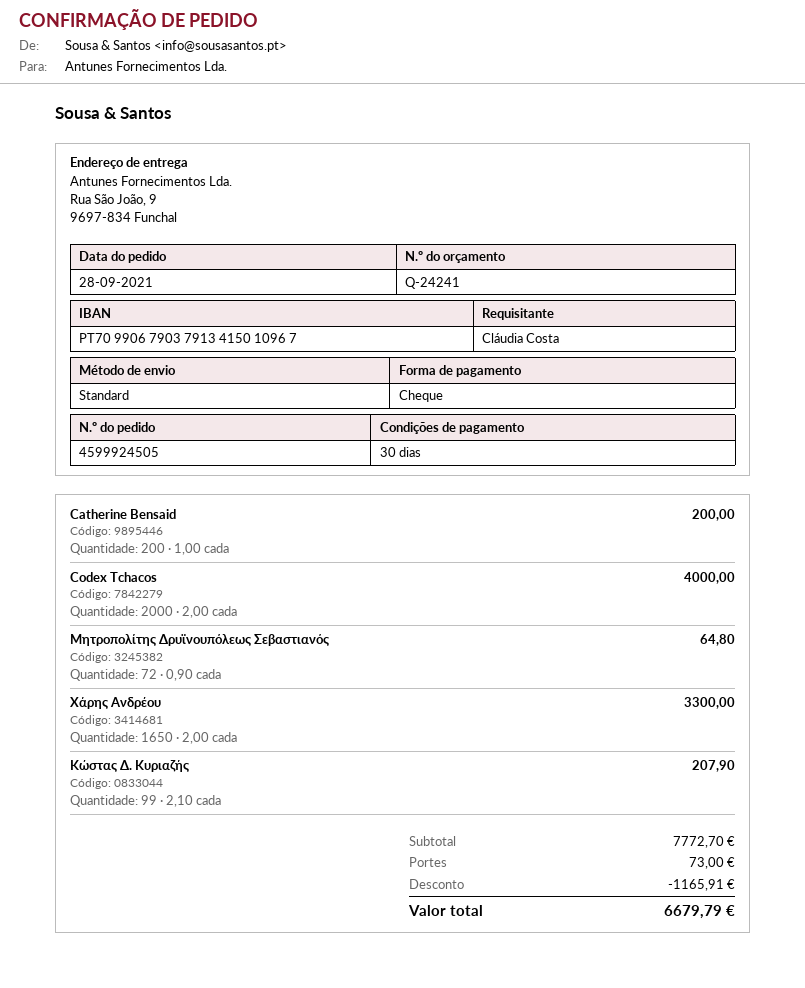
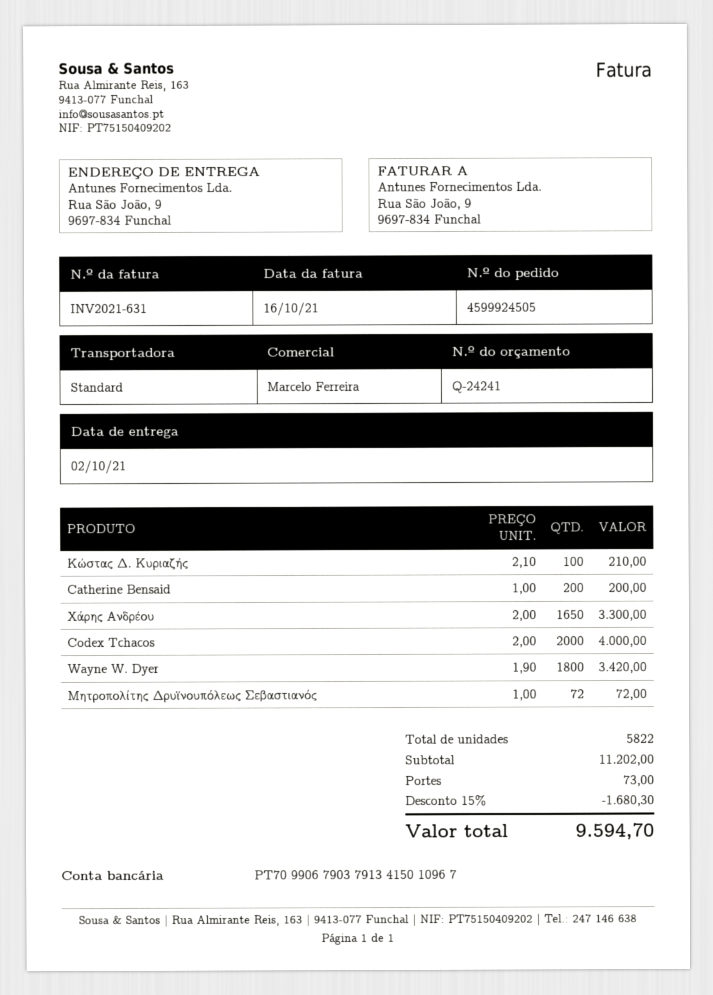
Μητροπολίτης Δρυϊνουπόλεως Σεβαστιανός: 72 x 0.90 = 64.80 -> 72 x 1.00 = 72.00
Κώστας Δ. Κυριαζής: 99 x 2.10 = 207.90 -> 100 x 2.10 = 210.00
Wayne W. Dyer: none -> 1800 x 1.90 = 3420.00
subtotal: 7772.70 -> 11202.00
discount: 1165.91 -> 1680.30
total: 6679.79 -> 9594.70

